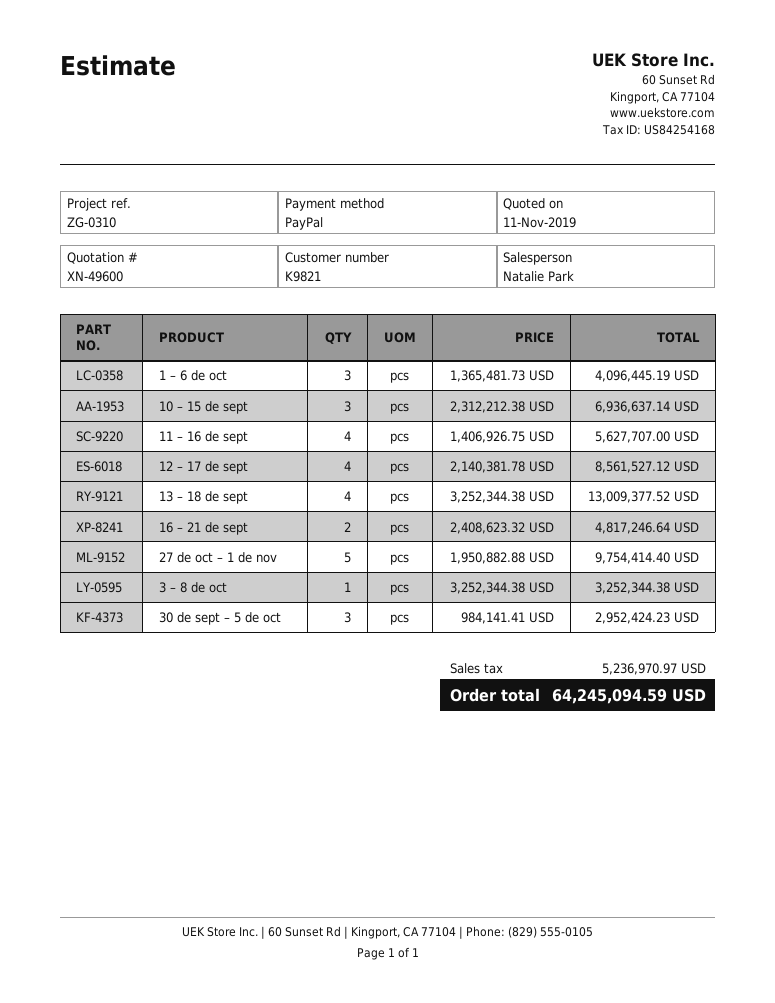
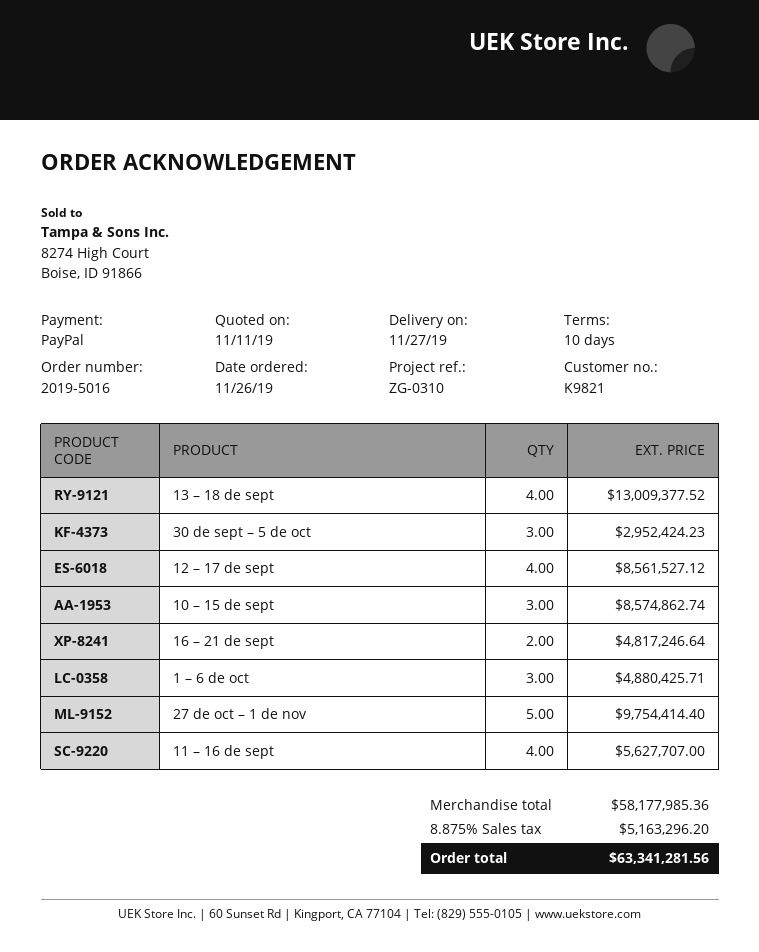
1 – 6 de oct: 3 for 4096445.19 -> 3 for 4880425.71
10 – 15 de sept: 3 for 6936637.14 -> 3 for 8574862.74
3 – 8 de oct: 1 for 3252344.38 -> none
tax: 5236970.97 -> 5163296.20
total: 64245094.59 -> 63341281.56

